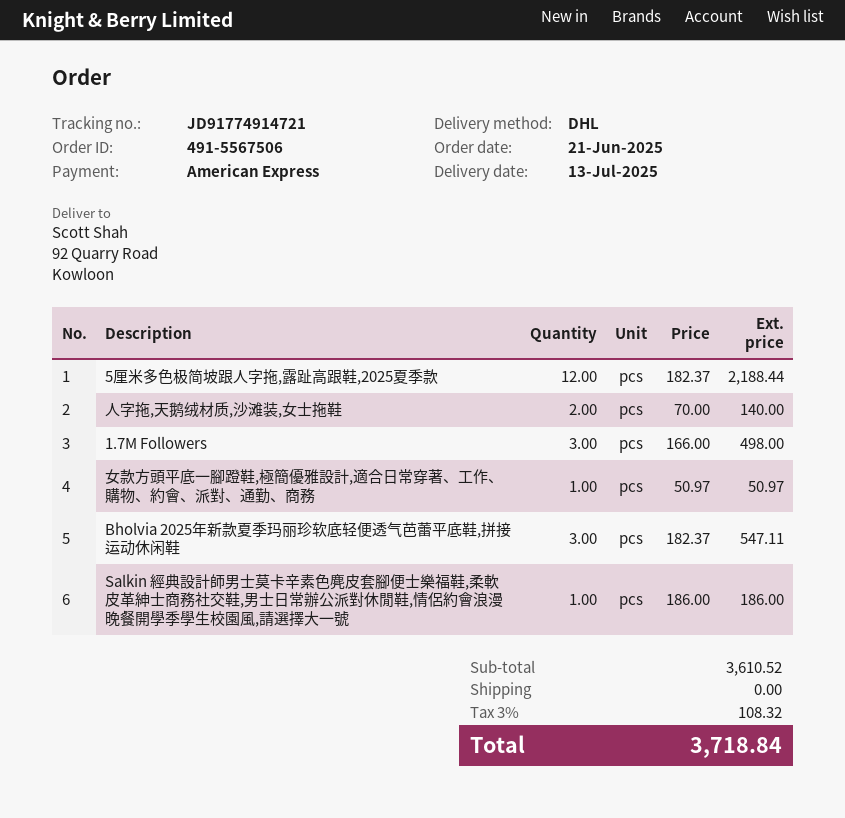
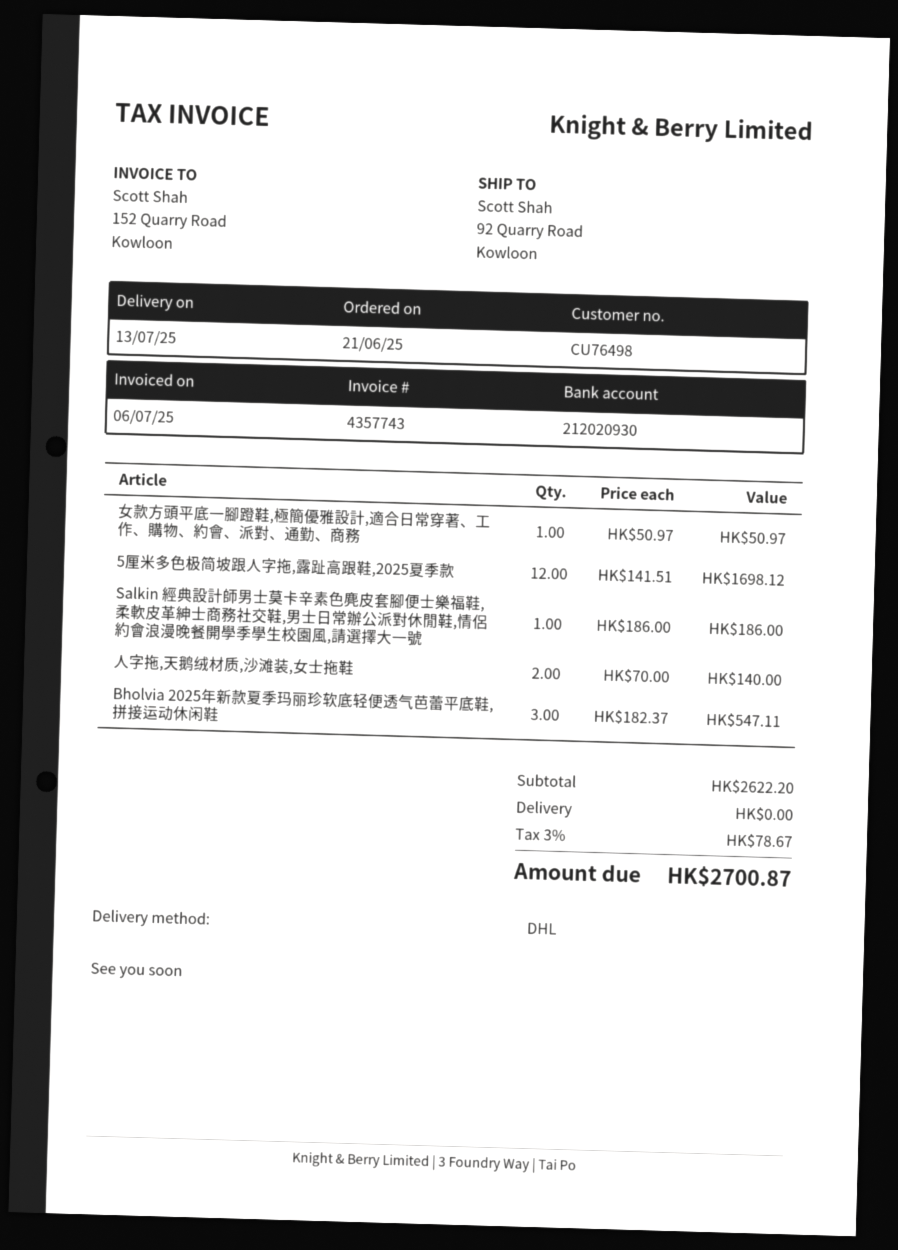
5厘米多色极简坡跟人字拖,露趾高跟鞋,2025夏季款: 12 x 182.37 = 2188.44 -> 12 x 141.51 = 1698.12
1.7M Followers: 3 x 166.00 = 498.00 -> none
subtotal: 3610.52 -> 2622.20
tax: 3% = 108.32 -> 3% = 78.67
total: 3718.84 -> 2700.87

